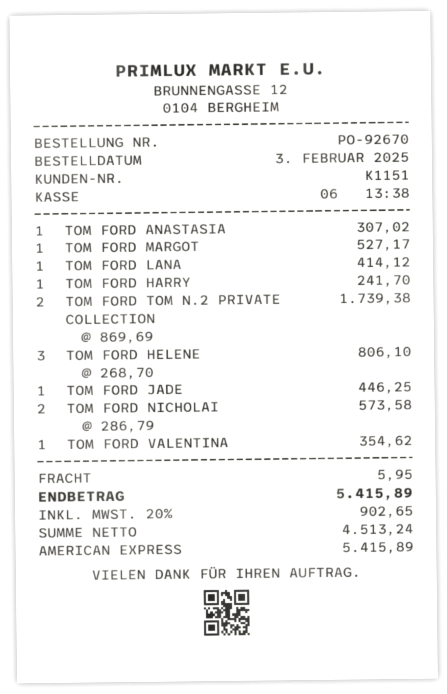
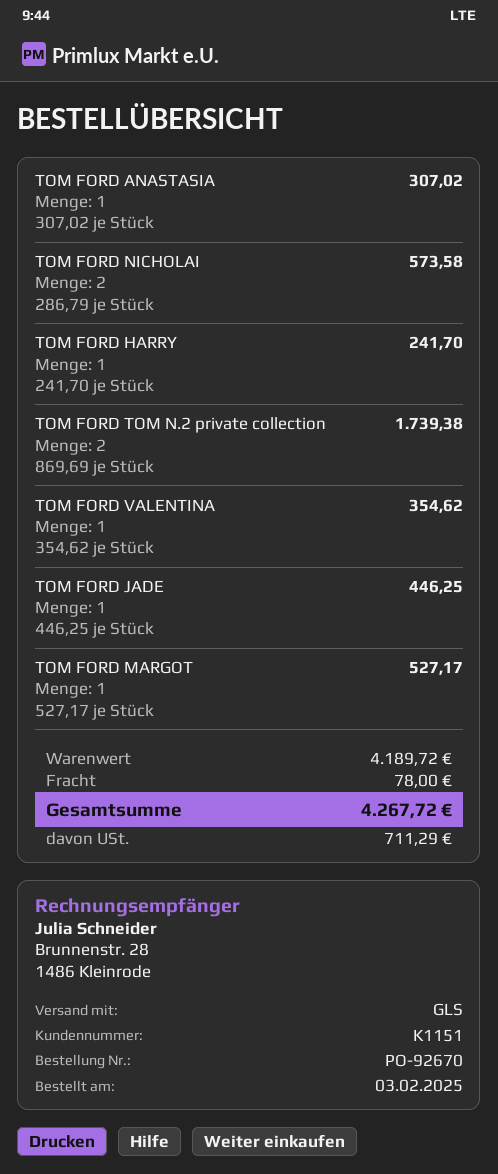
TOM FORD LANA: 1 x 414.12 = 414.12 -> none
TOM FORD HELENE: 3 x 268.70 = 806.10 -> none
shipping: 5.95 -> 78.00
tax: 902.65 -> 711.29
total: 5415.89 -> 4267.72

